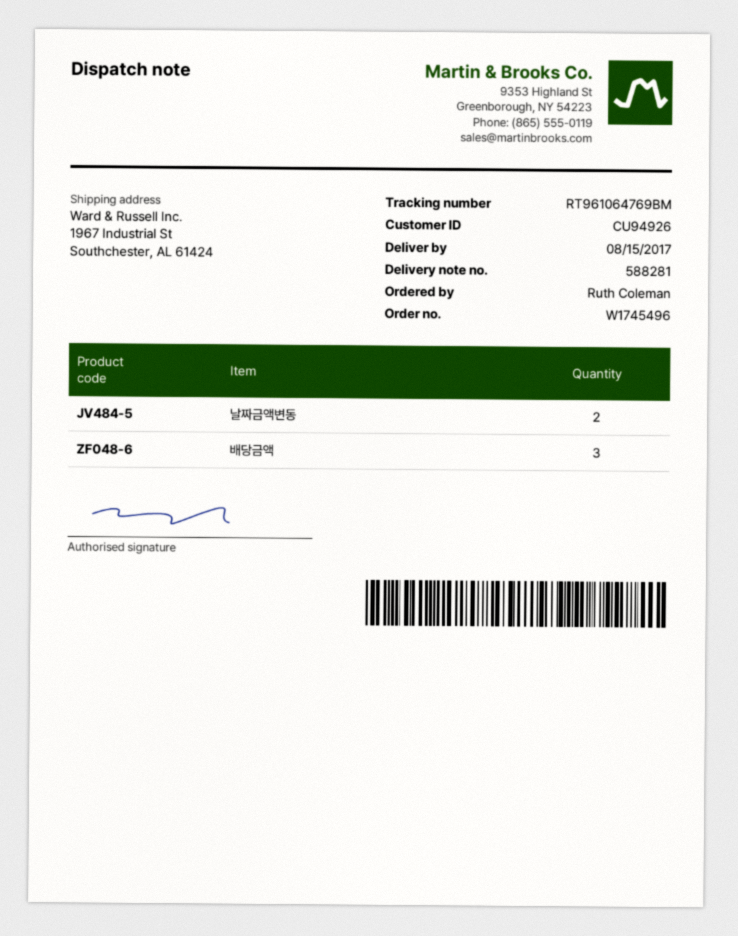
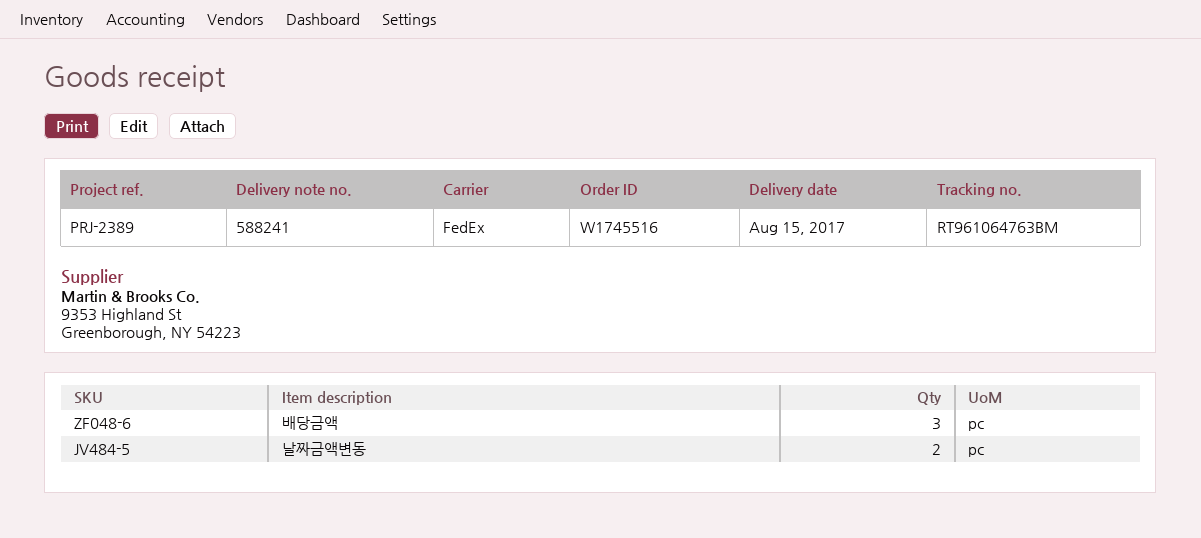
order number: W1745496 -> W1745516
delivery note number: 588281 -> 588241
tracking number: RT961064769BM -> RT961064763BM

